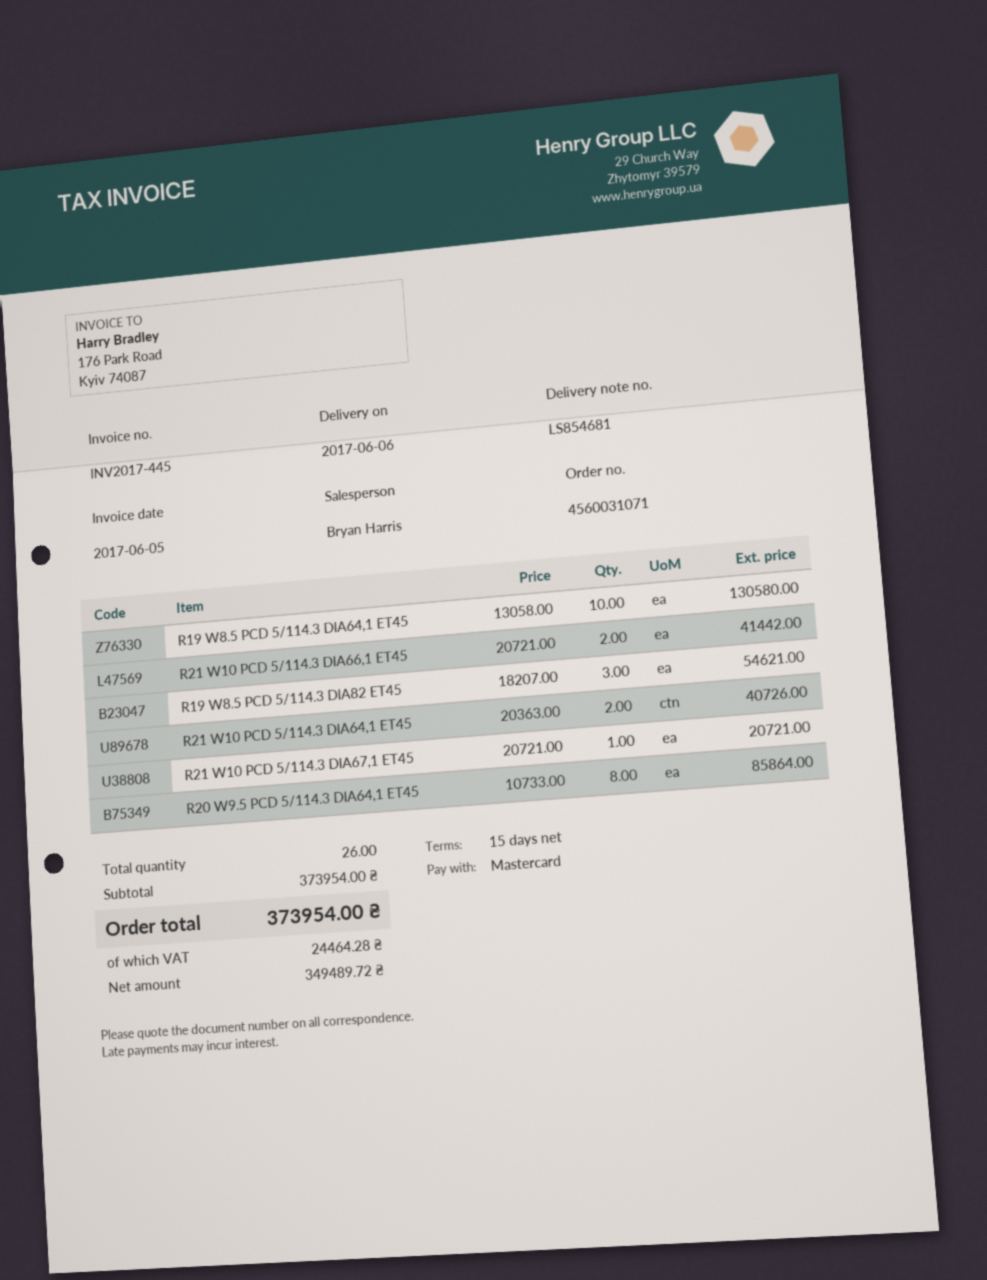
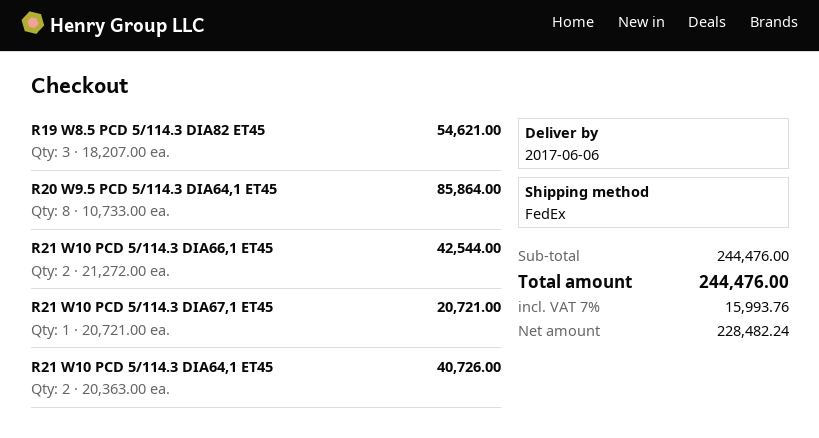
R19 W8.5 PCD 5/114.3 DIA64,1 ET45: 10 x 13058.00 = 130580.00 -> none
R21 W10 PCD 5/114.3 DIA66,1 ET45: 2 x 20721.00 = 41442.00 -> 2 x 21272.00 = 42544.00
subtotal: 373954.00 -> 244476.00
net: 349489.72 -> 228482.24
tax: 24464.28 -> 15993.76
total: 373954.00 -> 244476.00

